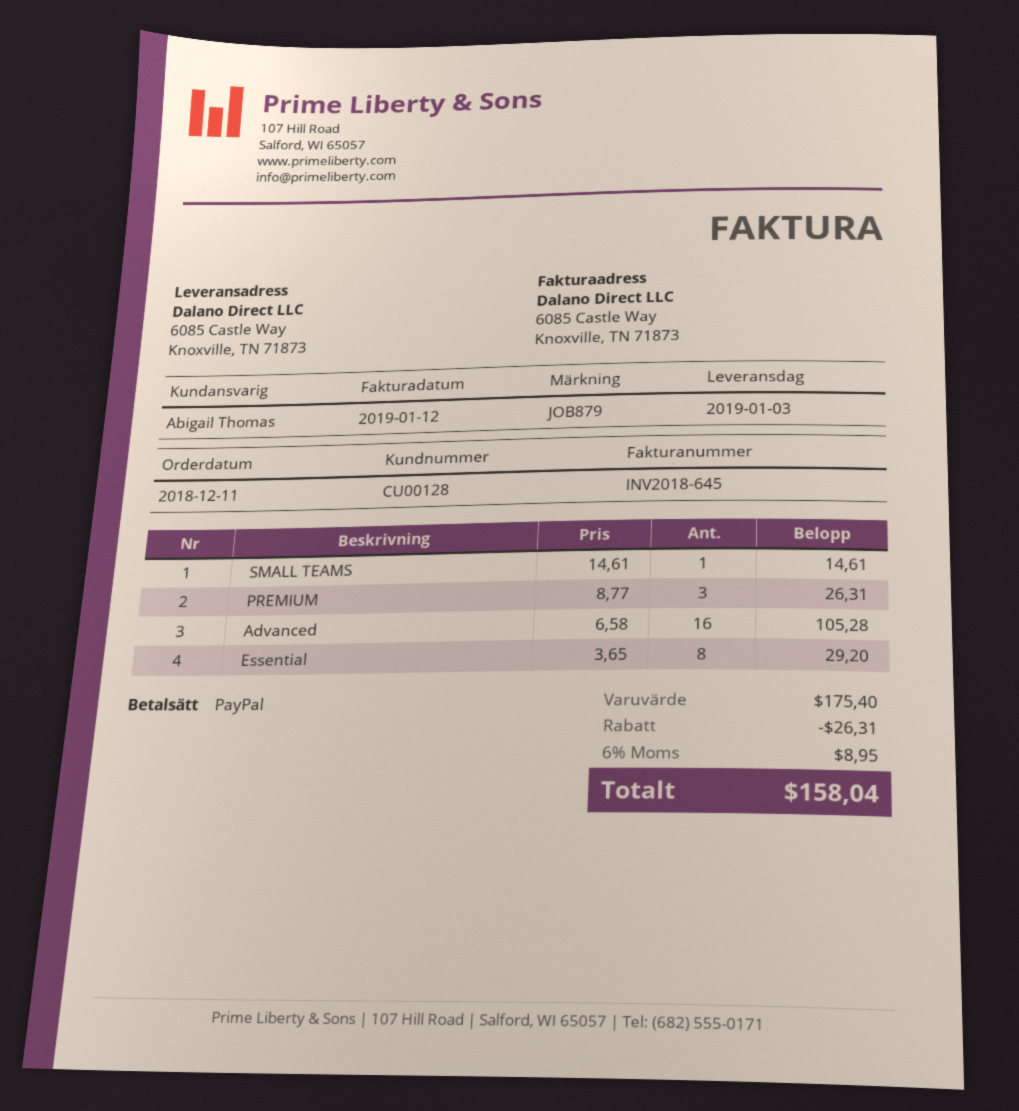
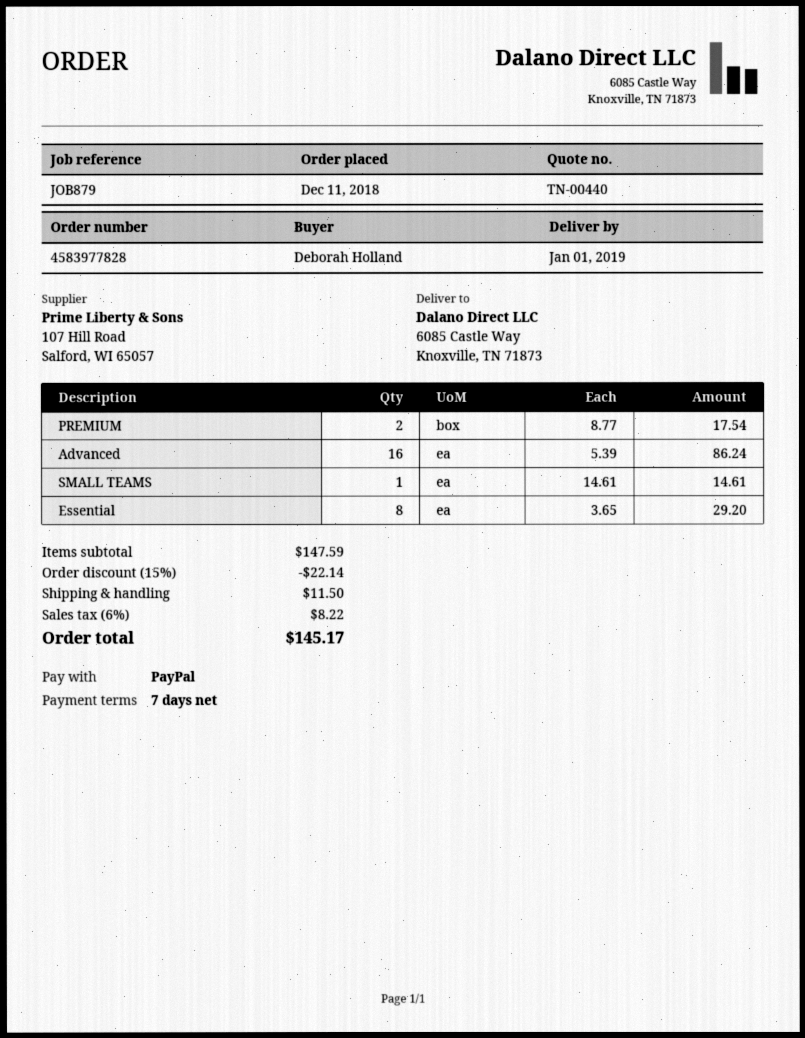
delivery date: 2019-01-03 -> 2019-01-01
PREMIUM: 3 x 8.77 = 26.31 -> 2 x 8.77 = 17.54
Advanced: 16 x 6.58 = 105.28 -> 16 x 5.39 = 86.24
subtotal: 175.40 -> 147.59
discount: 26.31 -> 22.14
shipping: none -> 11.50
tax: 6% = 8.95 -> 6% = 8.22
total: 158.04 -> 145.17

